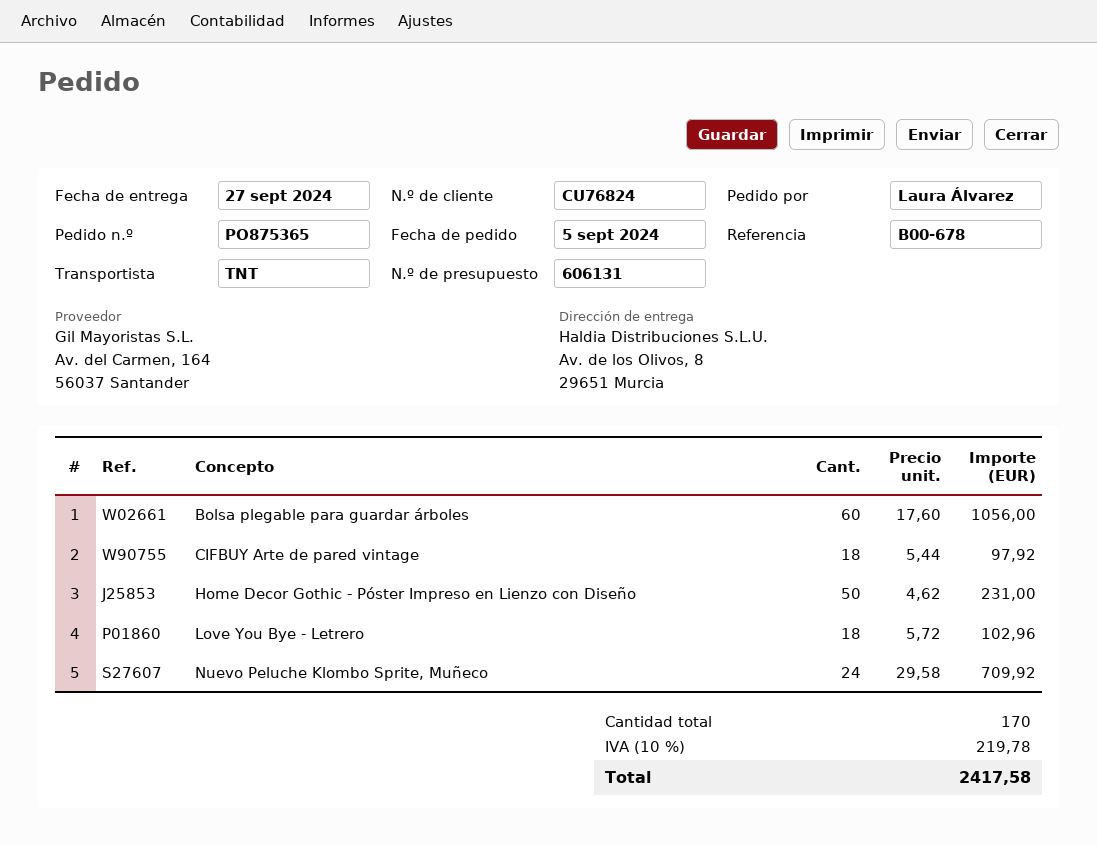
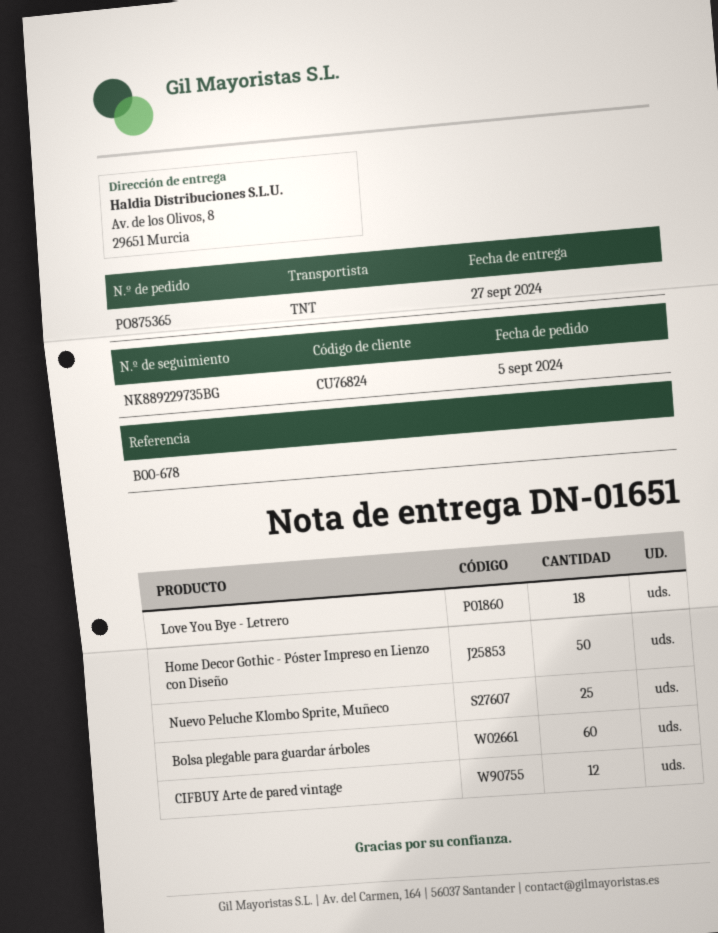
CIFBUY Arte de pared vintage: 18 -> 12
Nuevo Peluche Klombo Sprite, Muñeco: 24 -> 25

